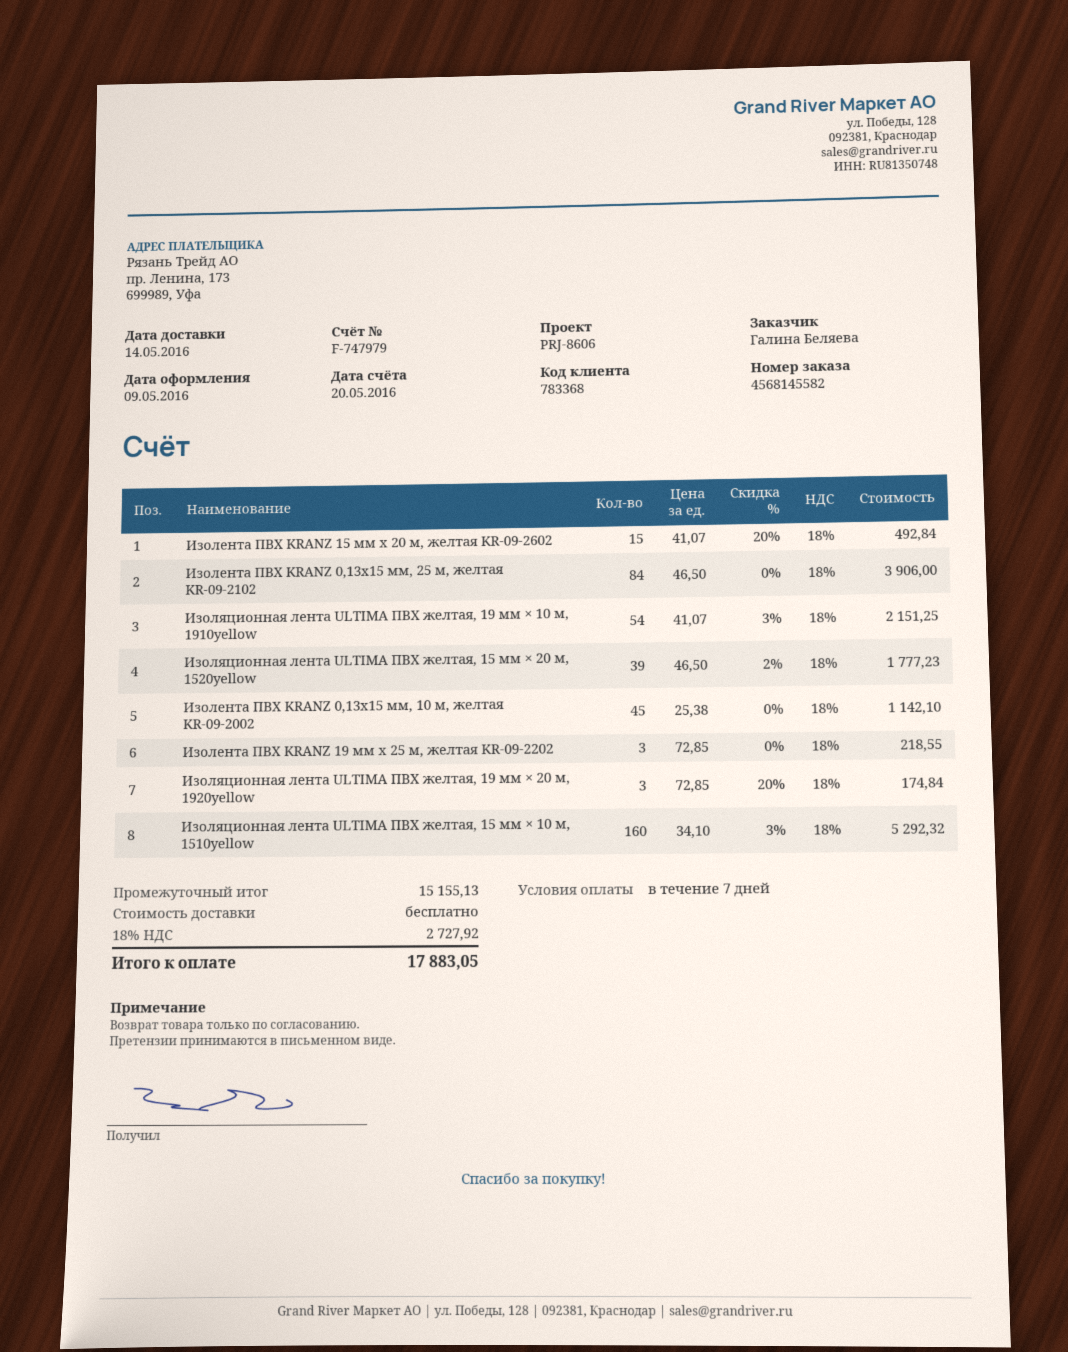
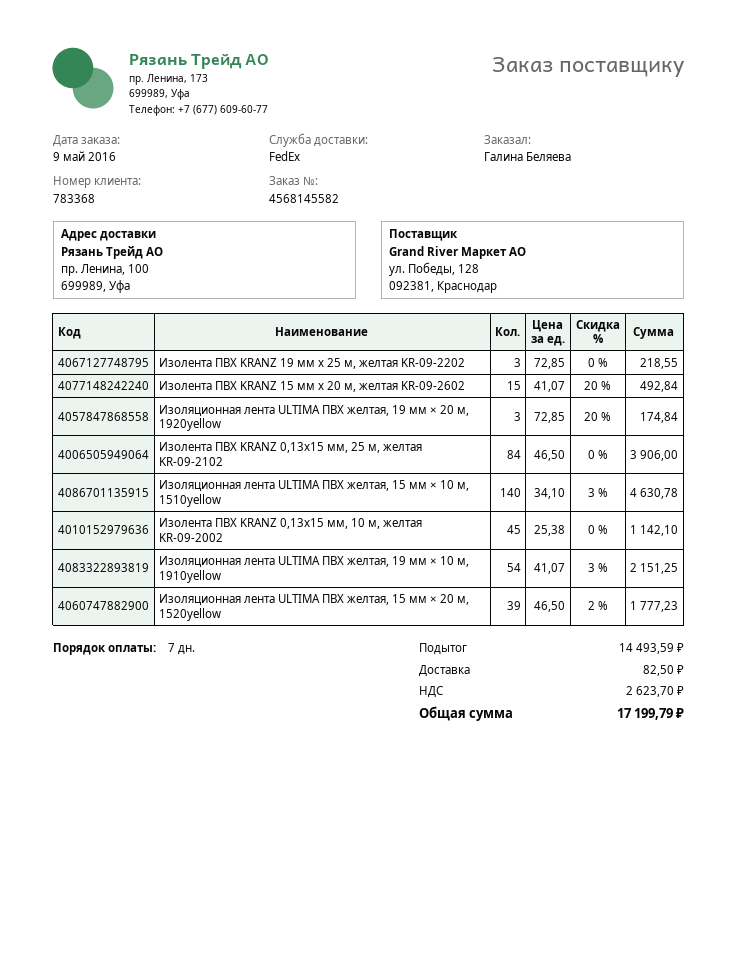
Изоляционная лента ULTIMA ПВХ желтая, 15 мм × 10 м, 1510yellow: 160 x 34.10 - 3% = 5292.32 -> 140 x 34.10 - 3% = 4630.78
subtotal: 15155.13 -> 14493.59
shipping: 0.00 -> 82.50
tax: 2727.92 -> 2623.70
total: 17883.05 -> 17199.79

